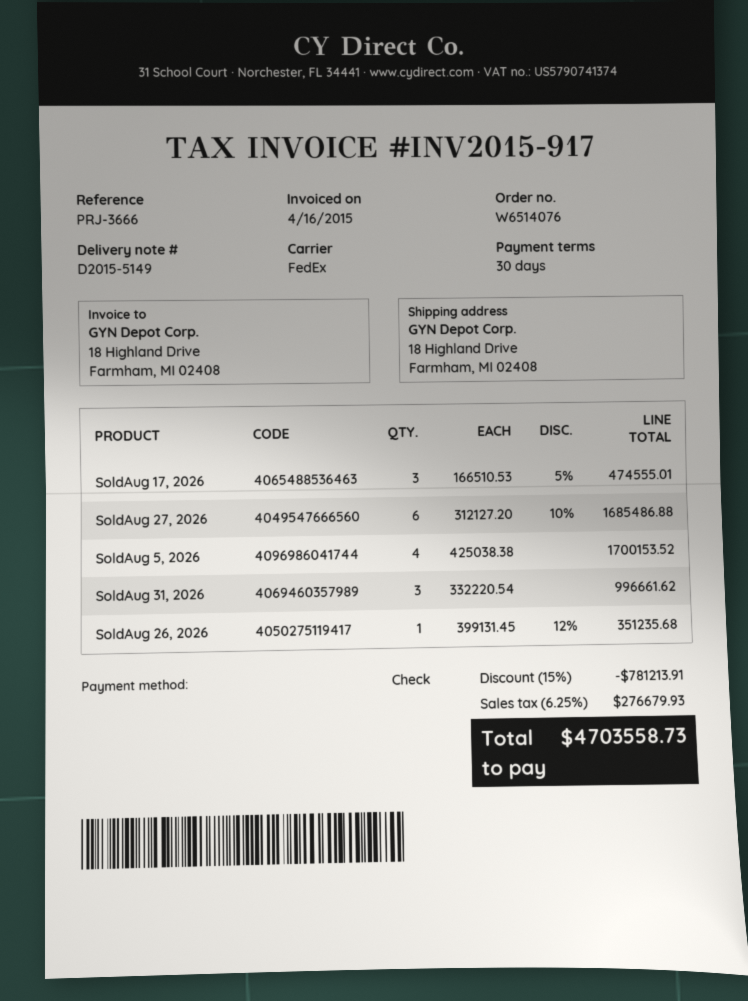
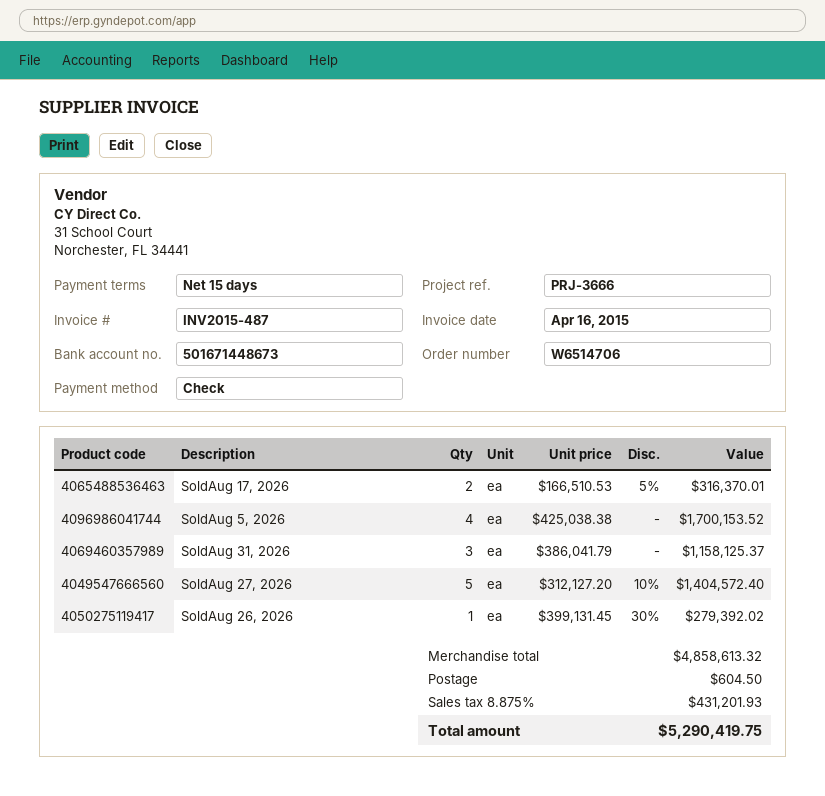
order number: W6514076 -> W6514706
invoice number: INV2015-917 -> INV2015-487
payment terms: 30 days -> 15 days
SoldAug 17, 2026: 3 x 166510.53 - 5% = 474555.01 -> 2 x 166510.53 - 5% = 316370.01
SoldAug 27, 2026: 6 x 312127.20 - 10% = 1685486.88 -> 5 x 312127.20 - 10% = 1404572.40
SoldAug 31, 2026: 3 x 332220.54 = 996661.62 -> 3 x 386041.79 = 1158125.37
SoldAug 26, 2026: 1 x 399131.45 - 12% = 351235.68 -> 1 x 399131.45 - 30% = 279392.02
discount: 15% = 781213.91 -> none
shipping: none -> 604.50
tax: 6.25% = 276679.93 -> 8.875% = 431201.93
total: 4703558.73 -> 5290419.75

